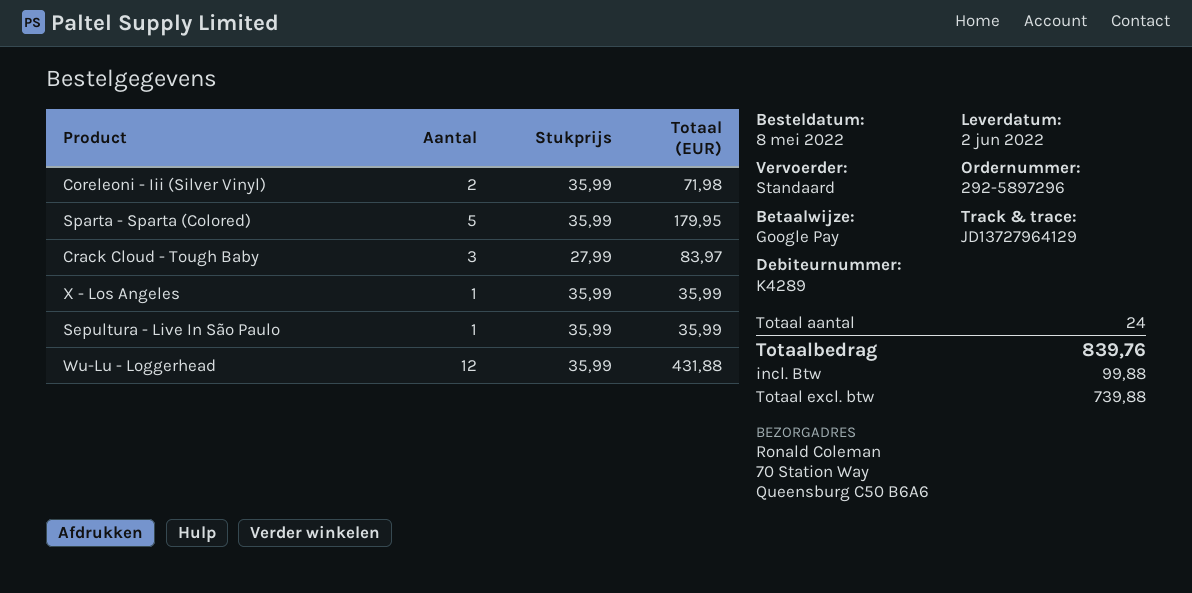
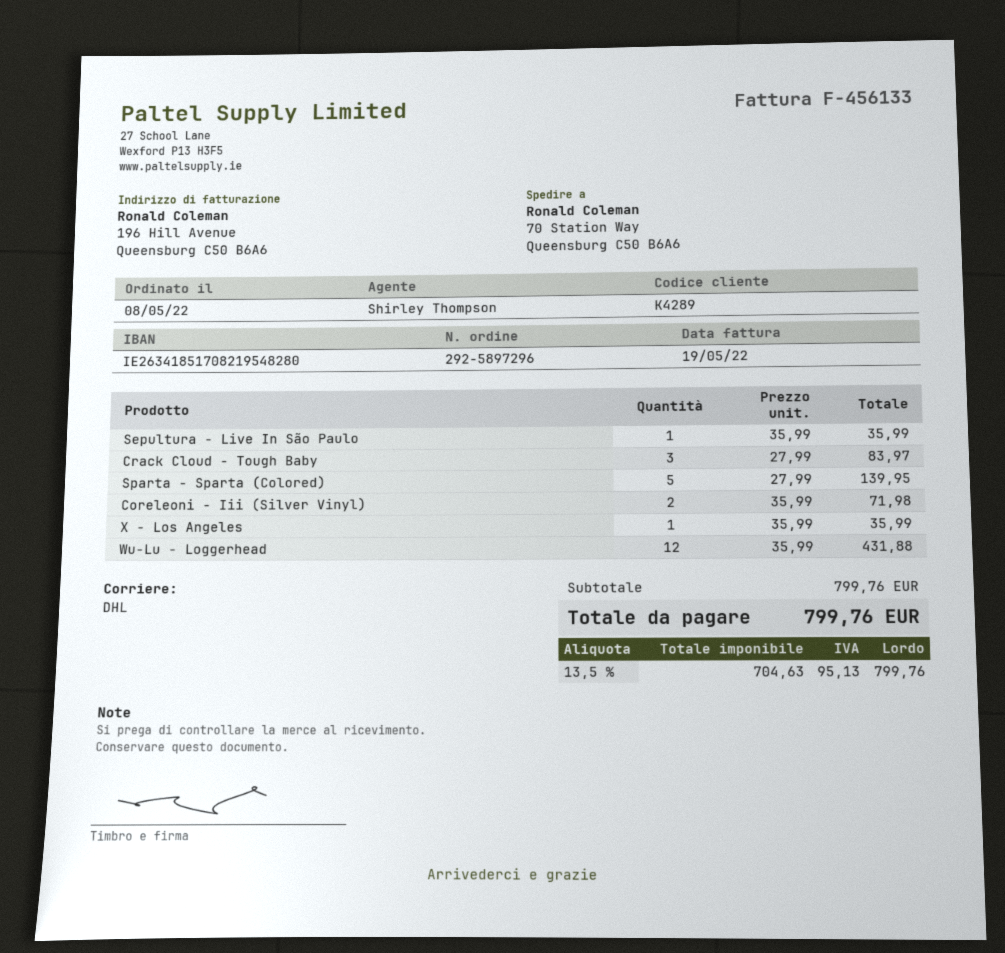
shipping method: standard -> DHL
Sparta - Sparta (Colored): 5 x 35.99 = 179.95 -> 5 x 27.99 = 139.95
net: 739.88 -> 704.63
tax: 99.88 -> 95.13
total: 839.76 -> 799.76

